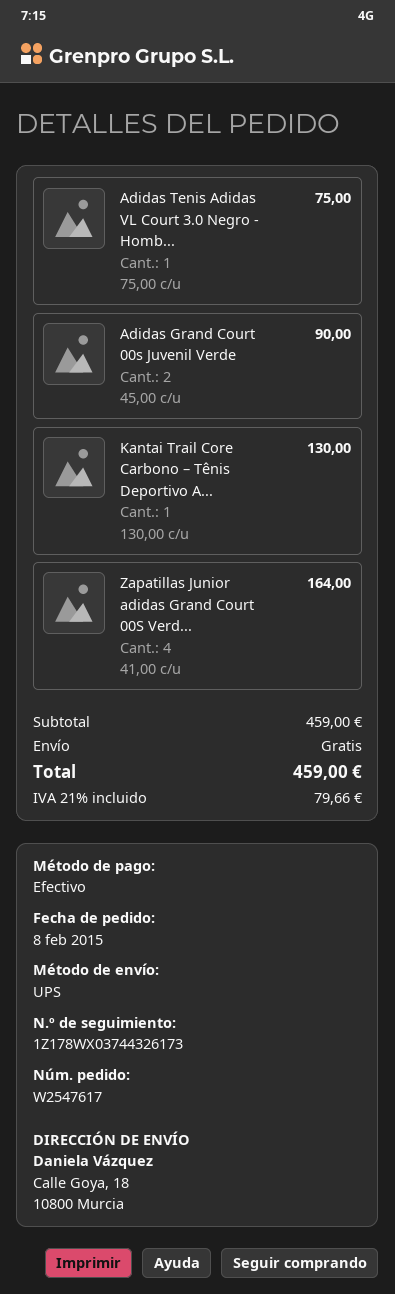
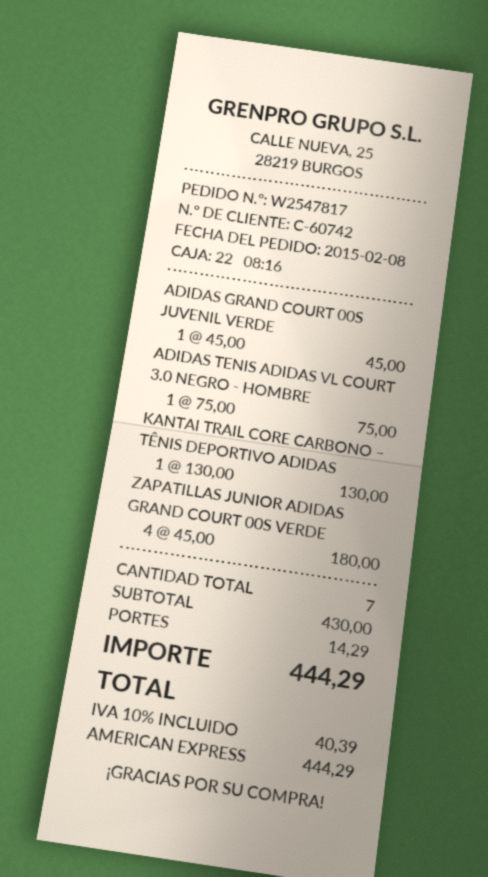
order number: W2547617 -> W2547817
payment method: cash -> American Express
Adidas Grand Court 00s Juvenil Verde: 2 x 45.00 = 90.00 -> 1 x 45.00 = 45.00
Zapatillas Junior adidas Grand Court 00S Verd...: 4 x 41.00 = 164.00 -> 4 x 45.00 = 180.00
subtotal: 459.00 -> 430.00
shipping: 0.00 -> 14.29
tax: 21% = 79.66 -> 10% = 40.39
total: 459.00 -> 444.29

